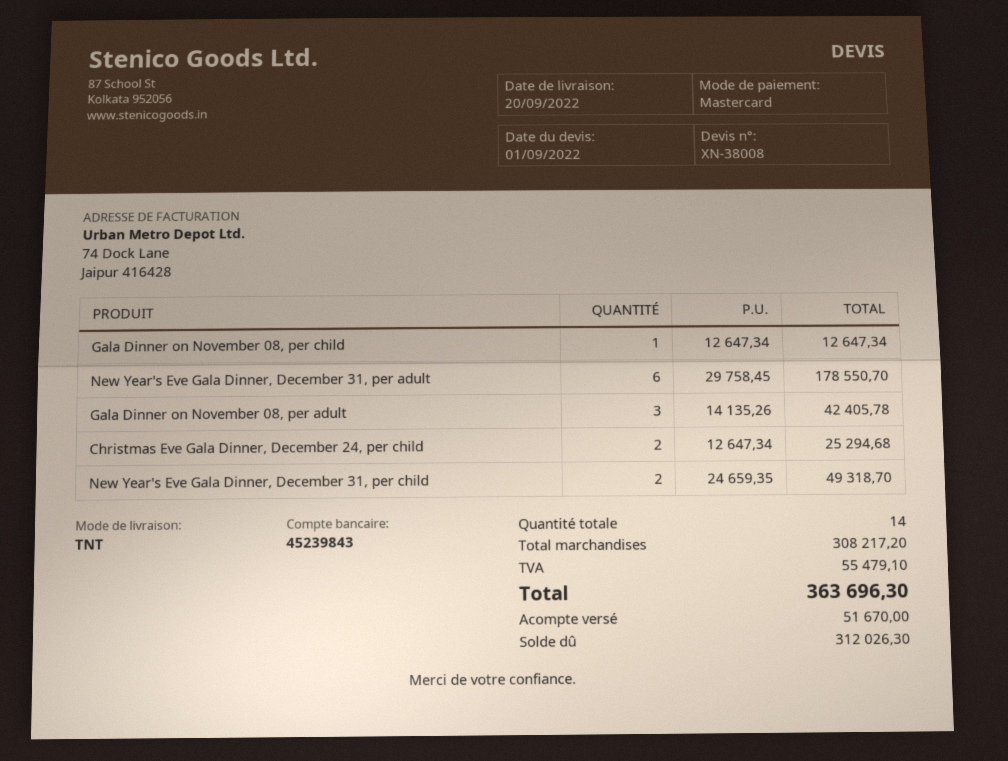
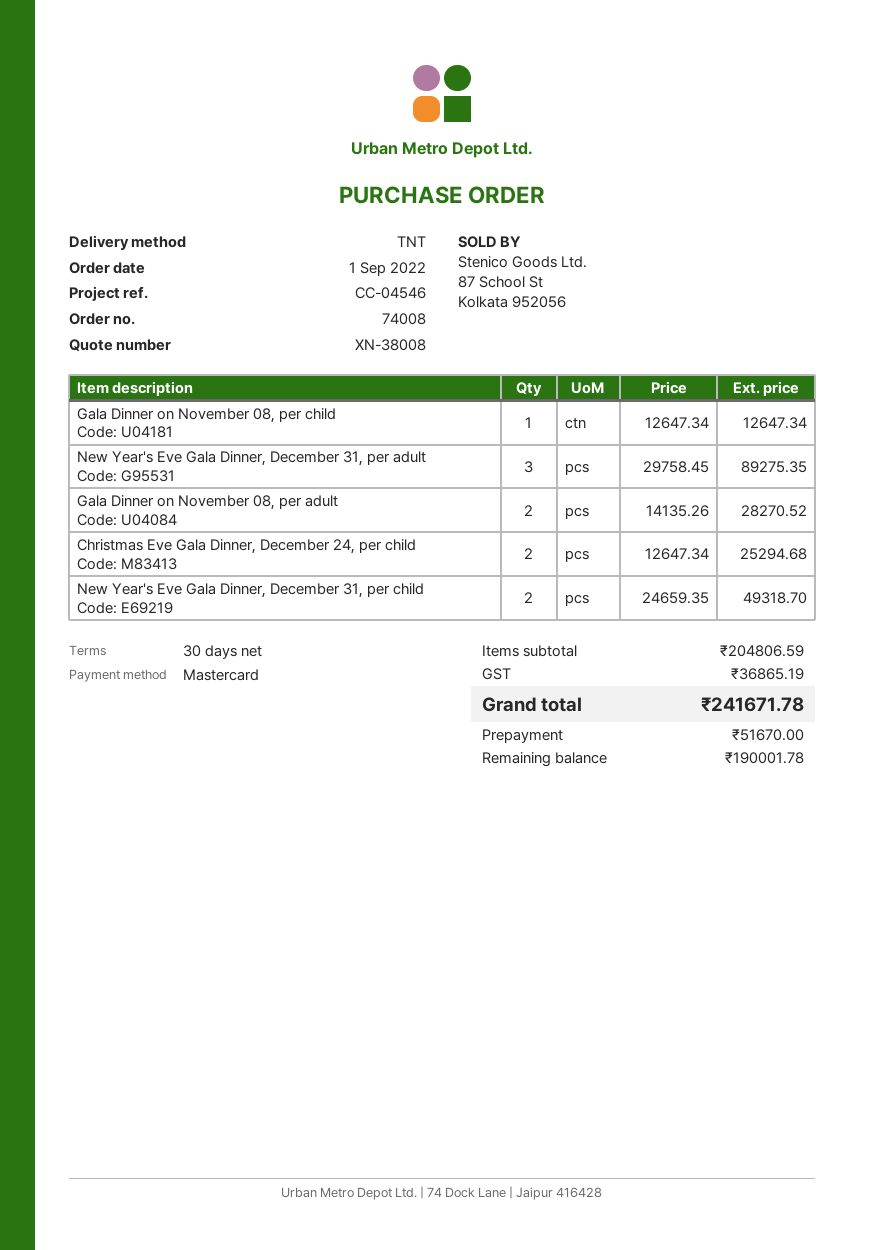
New Year's Eve Gala Dinner, December 31, per adult: 6 x 29758.45 = 178550.70 -> 3 x 29758.45 = 89275.35
Gala Dinner on November 08, per adult: 3 x 14135.26 = 42405.78 -> 2 x 14135.26 = 28270.52
subtotal: 308217.20 -> 204806.59
tax: 55479.10 -> 36865.19
total: 363696.30 -> 241671.78
balance: 312026.30 -> 190001.78

